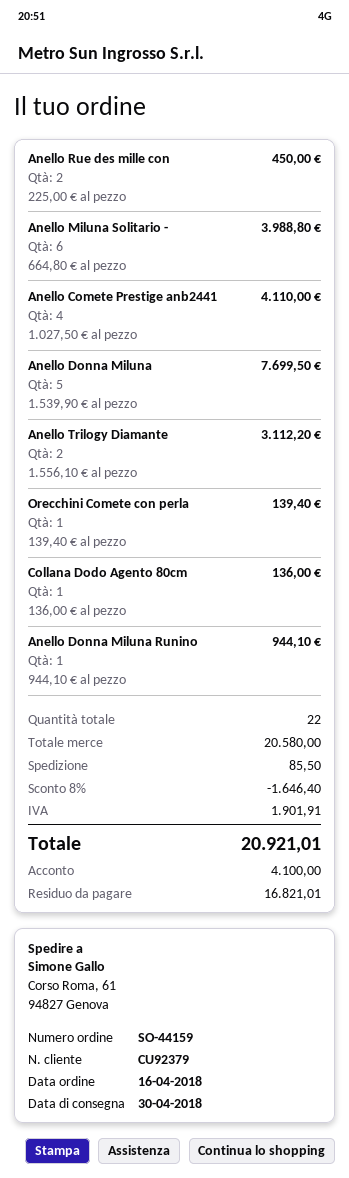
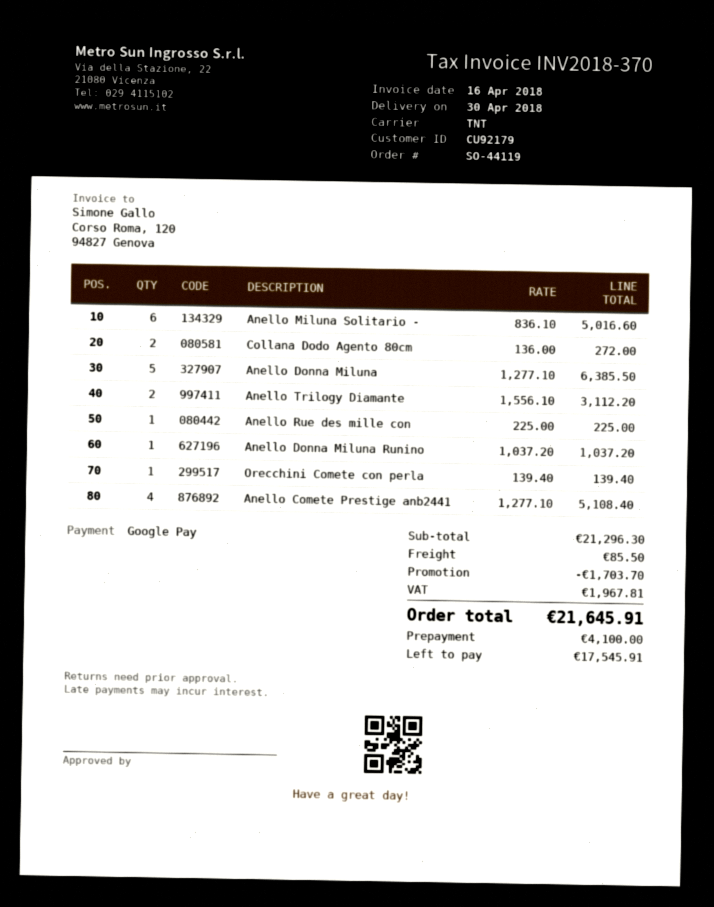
order number: SO-44159 -> SO-44119
customer number: CU92379 -> CU92179
Anello Rue des mille con: 2 x 225.00 = 450.00 -> 1 x 225.00 = 225.00
Anello Miluna Solitario -: 6 x 664.80 = 3988.80 -> 6 x 836.10 = 5016.60
Anello Comete Prestige anb2441: 4 x 1027.50 = 4110.00 -> 4 x 1277.10 = 5108.40
Anello Donna Miluna: 5 x 1539.90 = 7699.50 -> 5 x 1277.10 = 6385.50
Collana Dodo Agento 80cm: 1 x 136.00 = 136.00 -> 2 x 136.00 = 272.00
Anello Donna Miluna Runino: 1 x 944.10 = 944.10 -> 1 x 1037.20 = 1037.20
subtotal: 20580.00 -> 21296.30
discount: 1646.40 -> 1703.70
tax: 1901.91 -> 1967.81
total: 20921.01 -> 21645.91
balance: 16821.01 -> 17545.91

